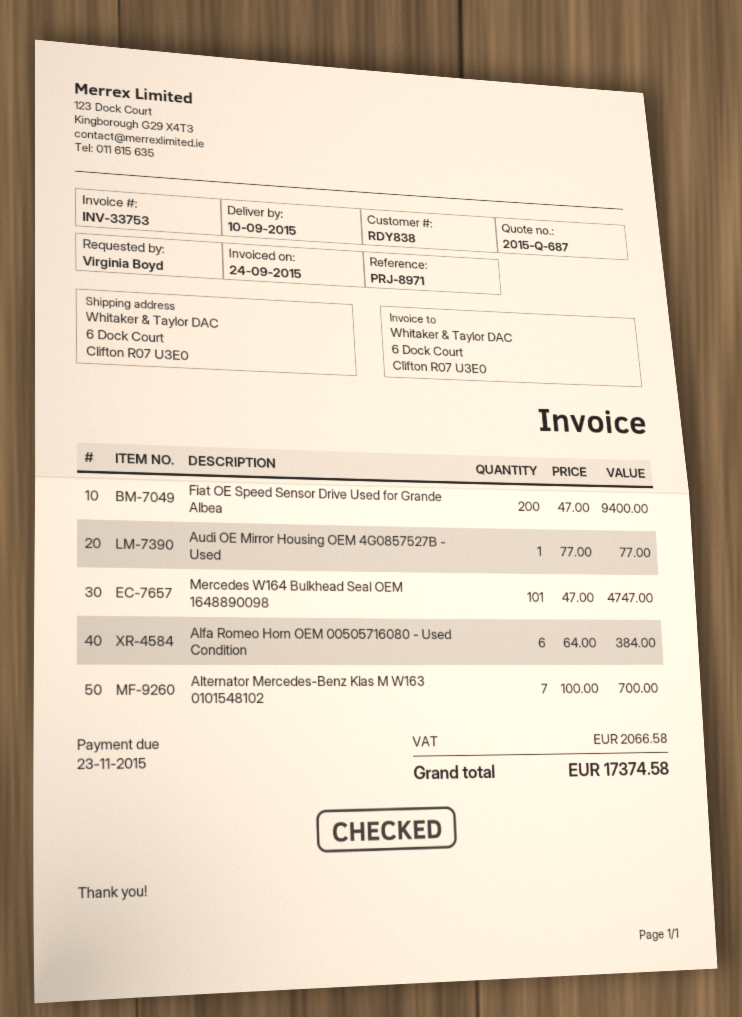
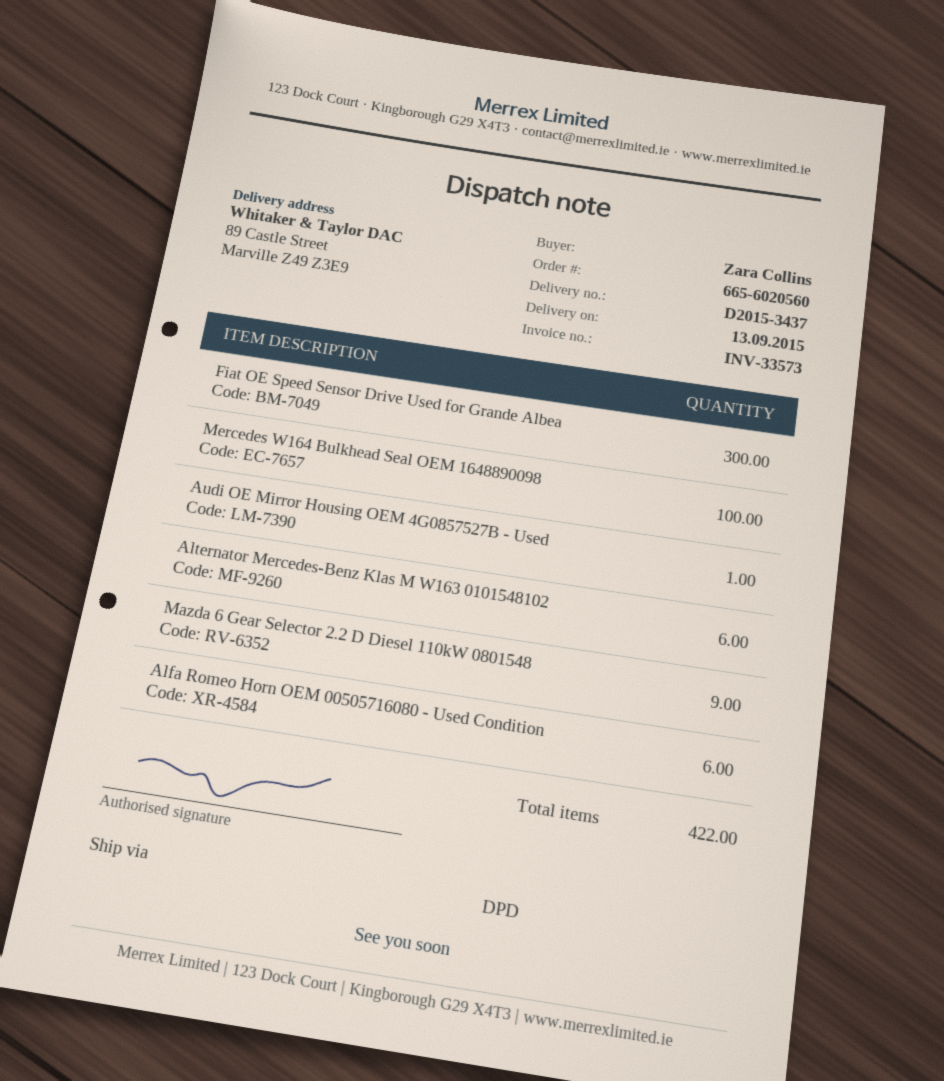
delivery date: 2015-09-10 -> 2015-09-13
invoice number: INV-33753 -> INV-33573
ordered by: Virginia Boyd -> Zara Collins
ship to: 6 Dock Court, Clifton R07 U3E0 -> 89 Castle Street, Marville Z49 Z3E9
Fiat OE Speed Sensor Drive Used for Grande Albea: 200 -> 300
Mercedes W164 Bulkhead Seal OEM 1648890098: 101 -> 100
Alternator Mercedes-Benz Klas M W163 0101548102: 7 -> 6
Mazda 6 Gear Selector 2.2 D Diesel 110kW 0801548: none -> 9

